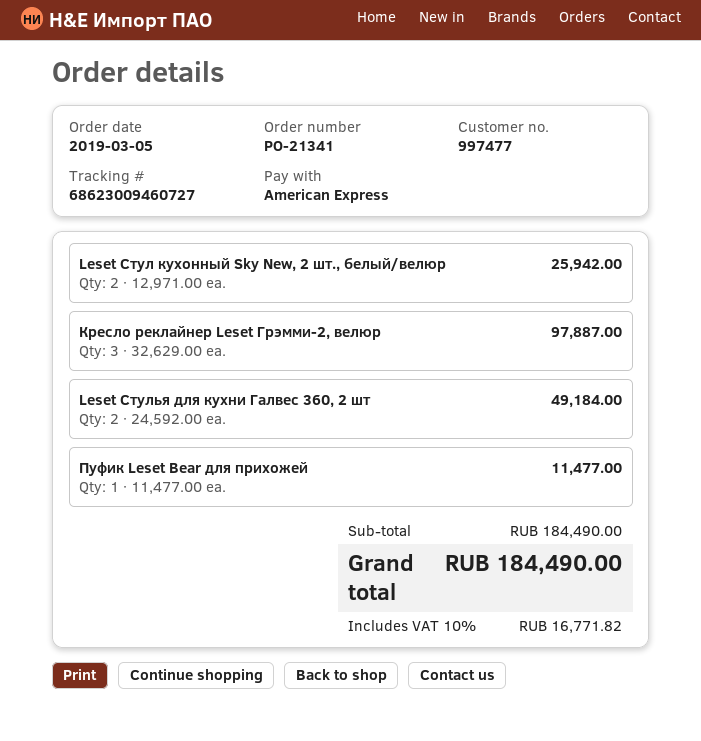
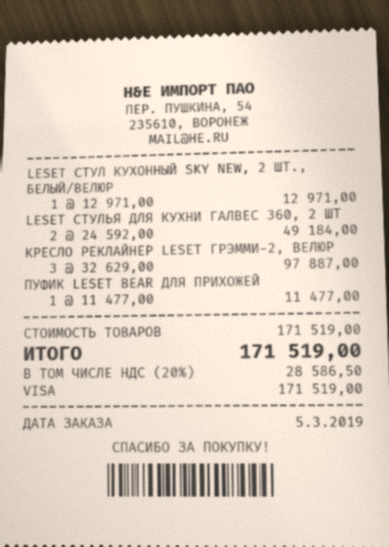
payment method: American Express -> Visa
Leset Стул кухонный Sky New, 2 шт., белый/велюр: 2 x 12971.00 = 25942.00 -> 1 x 12971.00 = 12971.00
subtotal: 184490.00 -> 171519.00
tax: 10% = 16771.82 -> 20% = 28586.50
total: 184490.00 -> 171519.00

